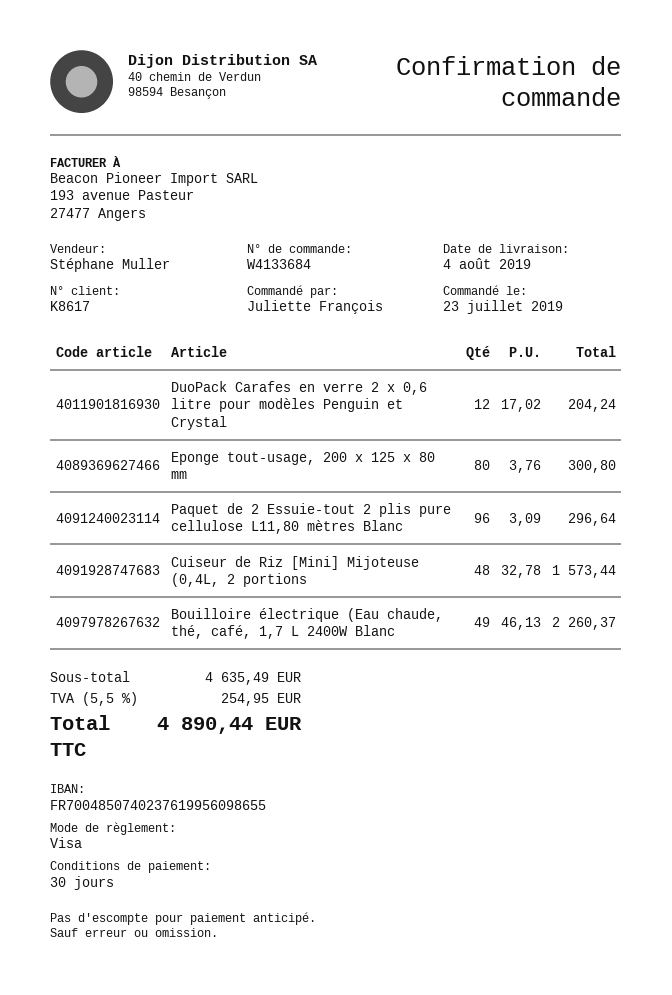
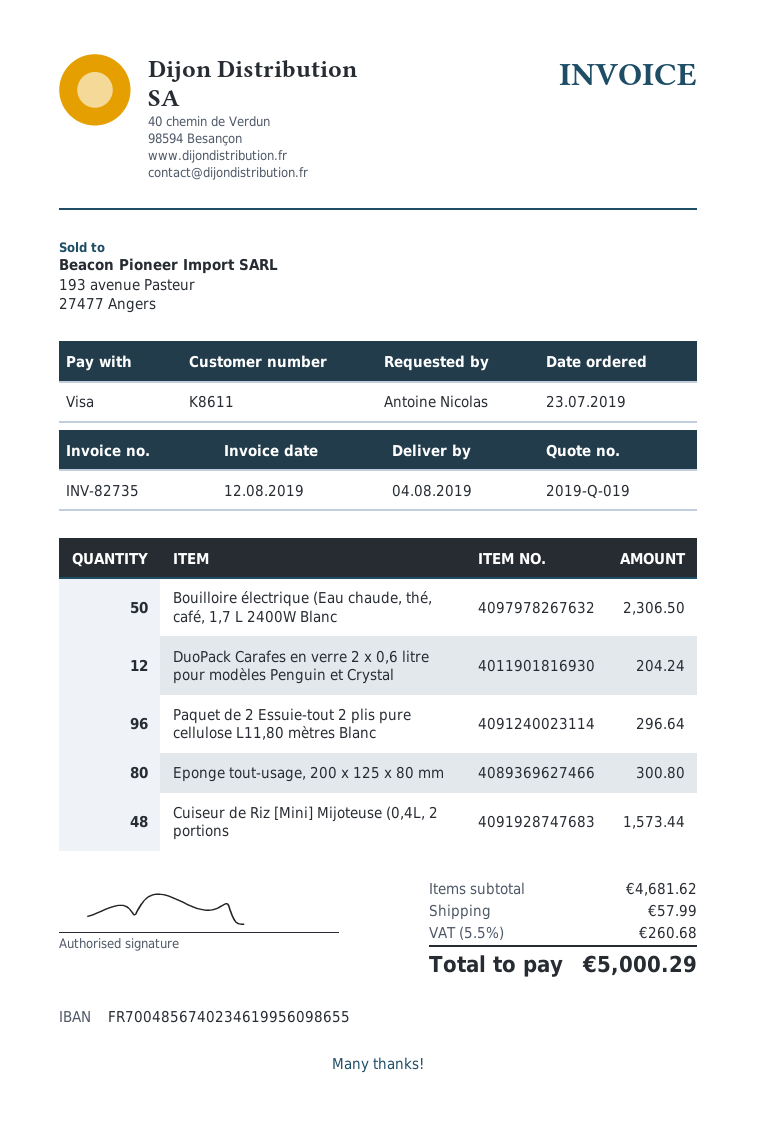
customer number: K8617 -> K8611
ordered by: Juliette François -> Antoine Nicolas
bank account: FR7004850740237619956098655 -> FR7004856740234619956098655
Bouilloire électrique (Eau chaude, thé, café, 1,7 L 2400W Blanc: 49 for 2260.37 -> 50 for 2306.50
subtotal: 4635.49 -> 4681.62
shipping: none -> 57.99
tax: 5.5% = 254.95 -> 5.5% = 260.68
total: 4890.44 -> 5000.29

